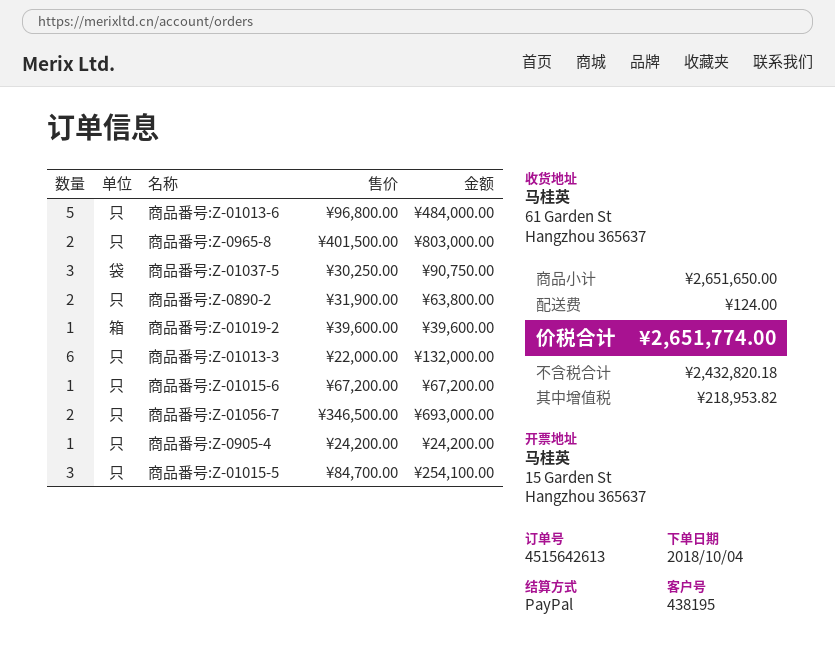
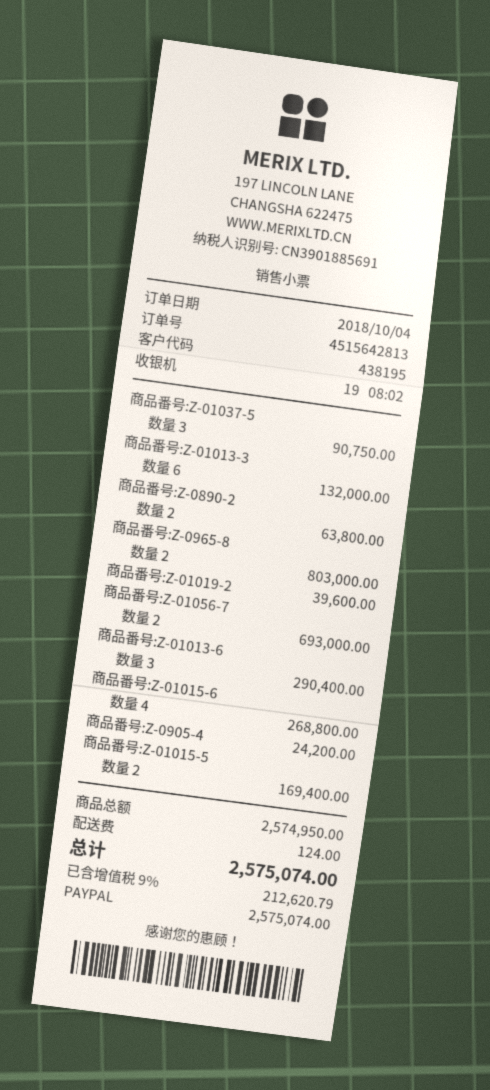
order number: 4515642613 -> 4515642813
商品番号:Z-01013-6: 5 for 484000.00 -> 3 for 290400.00
商品番号:Z-01015-6: 1 for 67200.00 -> 4 for 268800.00
商品番号:Z-01015-5: 3 for 254100.00 -> 2 for 169400.00
subtotal: 2651650.00 -> 2574950.00
tax: 218953.82 -> 212620.79
total: 2651774.00 -> 2575074.00

